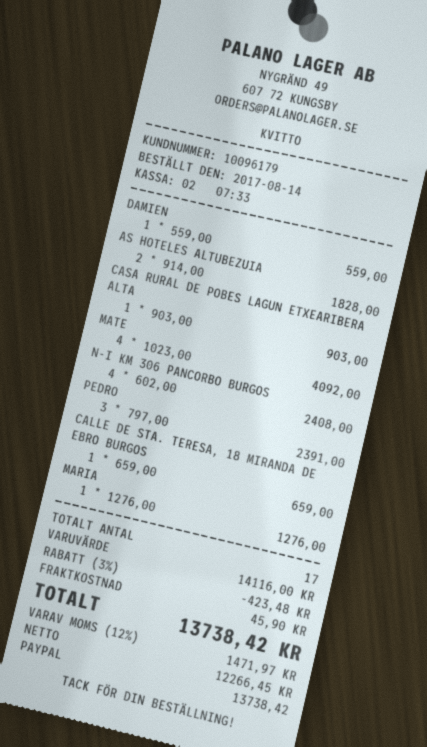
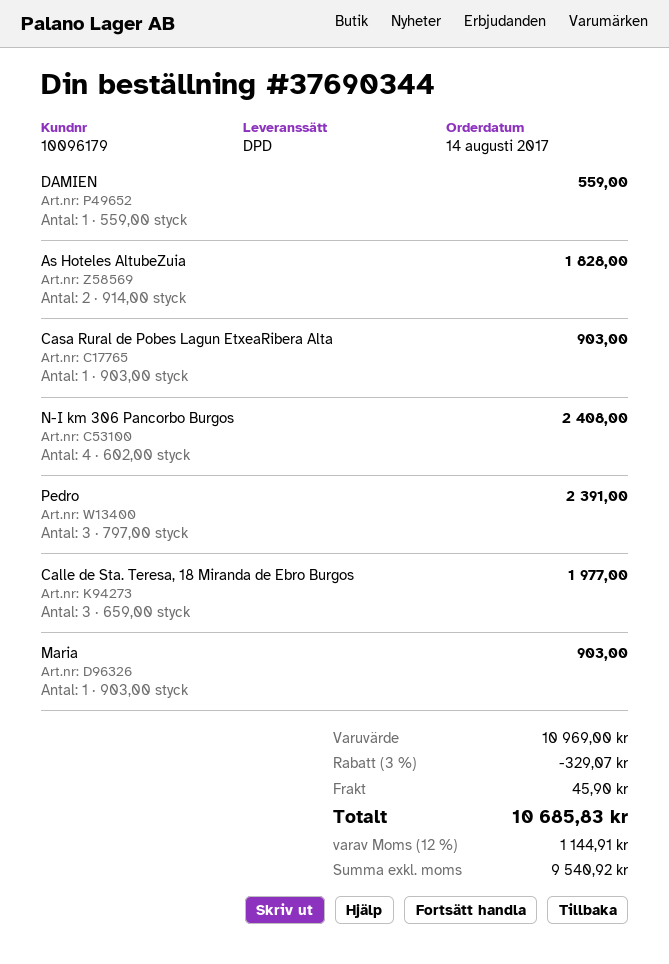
MATE: 4 x 1023.00 = 4092.00 -> none
CALLE DE STA. TERESA, 18 MIRANDA DE EBRO BURGOS: 1 x 659.00 = 659.00 -> 3 x 659.00 = 1977.00
MARIA: 1 x 1276.00 = 1276.00 -> 1 x 903.00 = 903.00
subtotal: 14116.00 -> 10969.00
discount: 3% = 423.48 -> 3% = 329.07
net: 12266.45 -> 9540.92
tax: 12% = 1471.97 -> 12% = 1144.91
total: 13738.42 -> 10685.83

